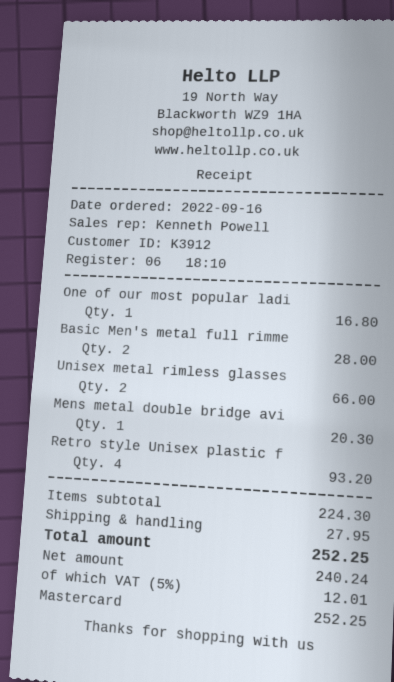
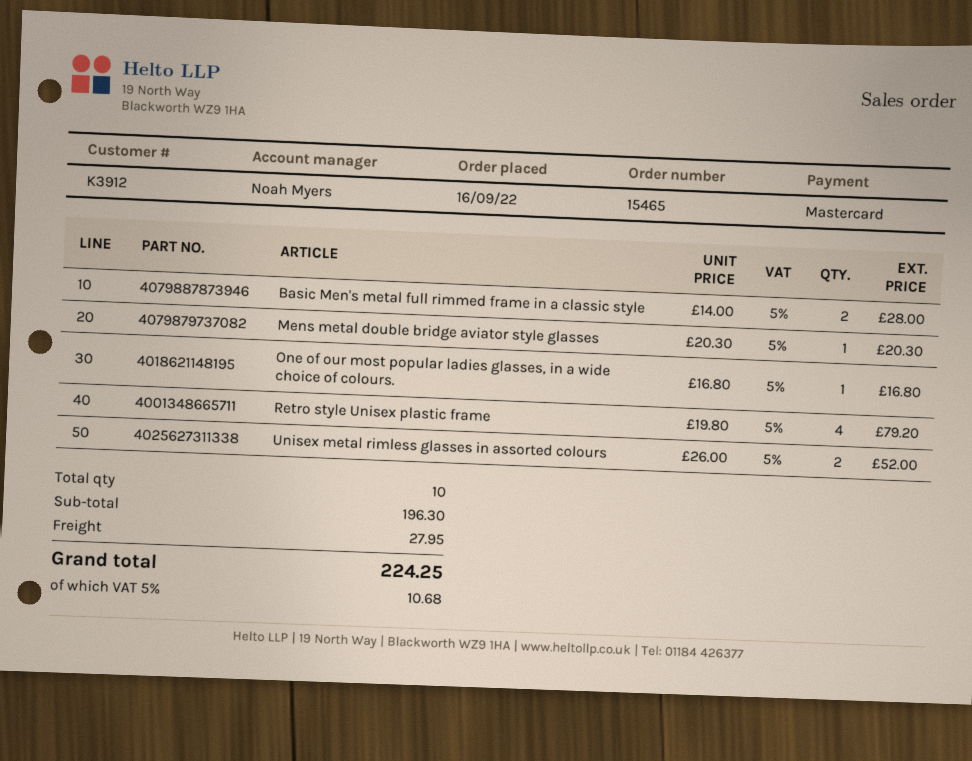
sales rep: Kenneth Powell -> Noah Myers
Unisex metal rimless glasses: 2 for 66.00 -> 2 for 52.00
Retro style Unisex plastic f: 4 for 93.20 -> 4 for 79.20
subtotal: 224.30 -> 196.30
tax: 5% = 12.01 -> 5% = 10.68
total: 252.25 -> 224.25

